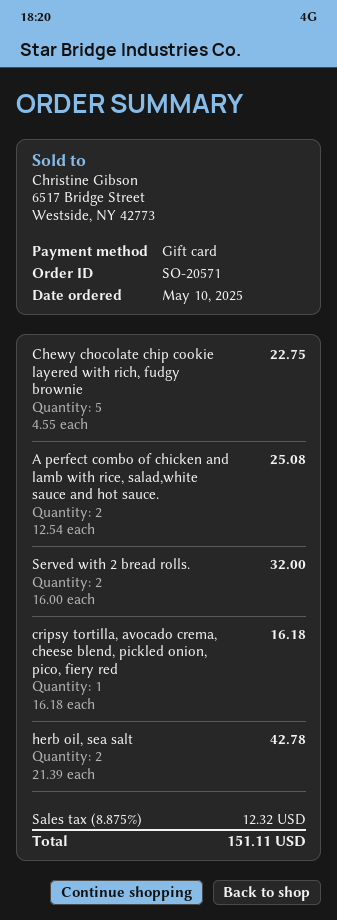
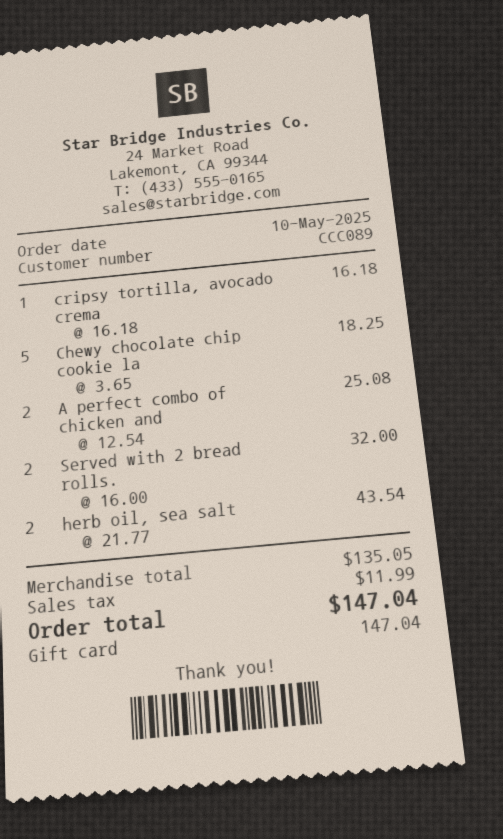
Chewy chocolate chip cookie layered with rich, fudgy brownie: 5 x 4.55 = 22.75 -> 5 x 3.65 = 18.25
herb oil, sea salt: 2 x 21.39 = 42.78 -> 2 x 21.77 = 43.54
tax: 12.32 -> 11.99
total: 151.11 -> 147.04

